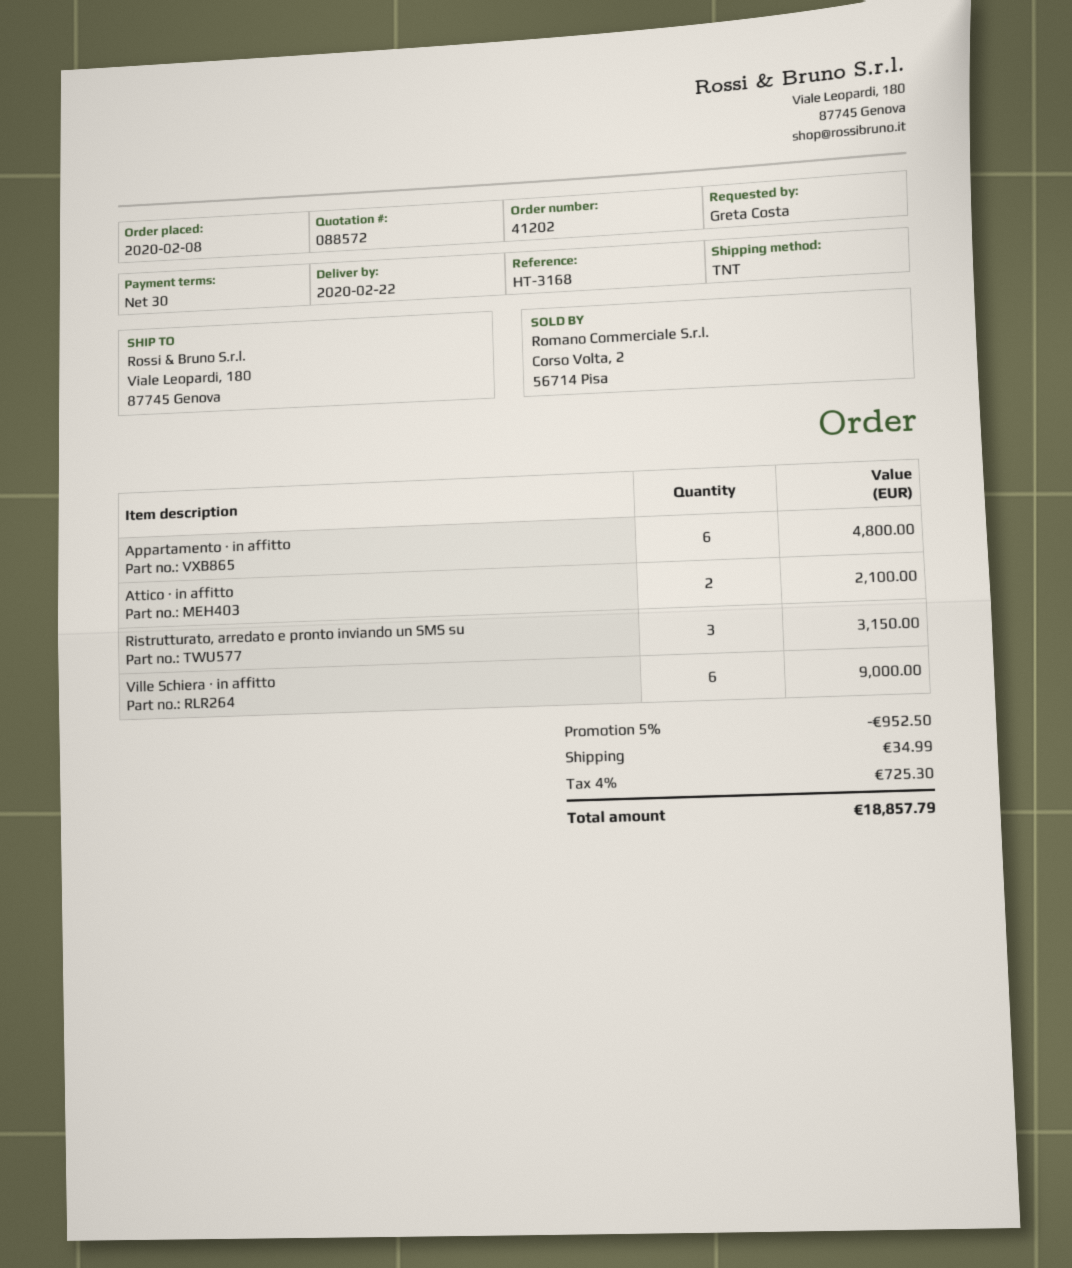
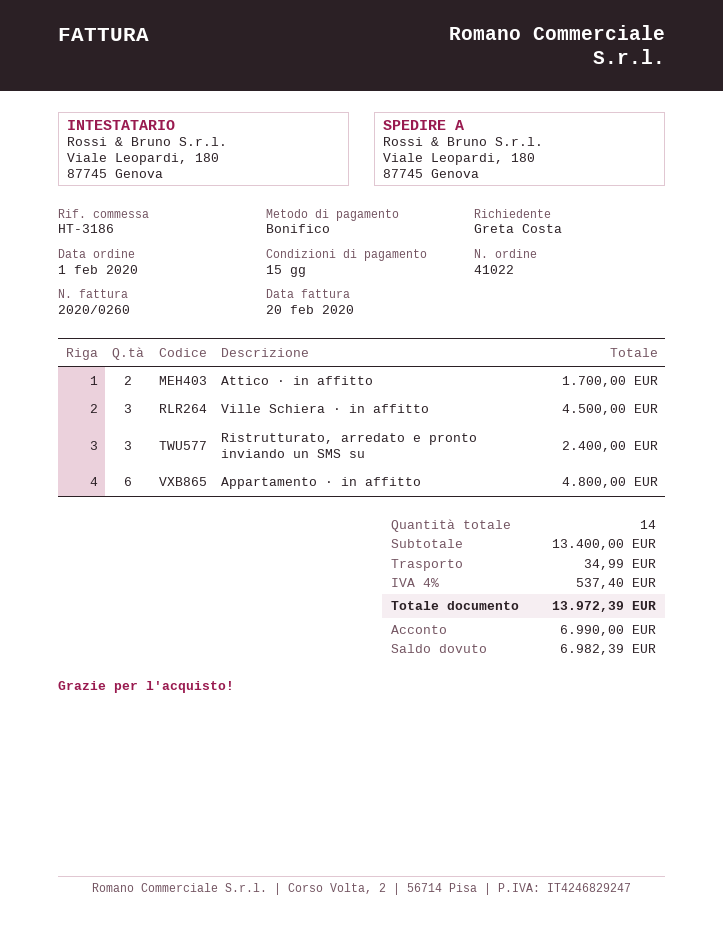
order number: 41202 -> 41022
order date: 2020-02-08 -> 2020-02-01
payment terms: 30 days -> 15 days
reference: HT-3168 -> HT-3186
Attico · in affitto: 2 for 2100.00 -> 2 for 1700.00
Ristrutturato, arredato e pronto inviando un SMS su: 3 for 3150.00 -> 3 for 2400.00
Ville Schiera · in affitto: 6 for 9000.00 -> 3 for 4500.00
discount: 5% = 952.50 -> none
tax: 4% = 725.30 -> 4% = 537.40
total: 18857.79 -> 13972.39

